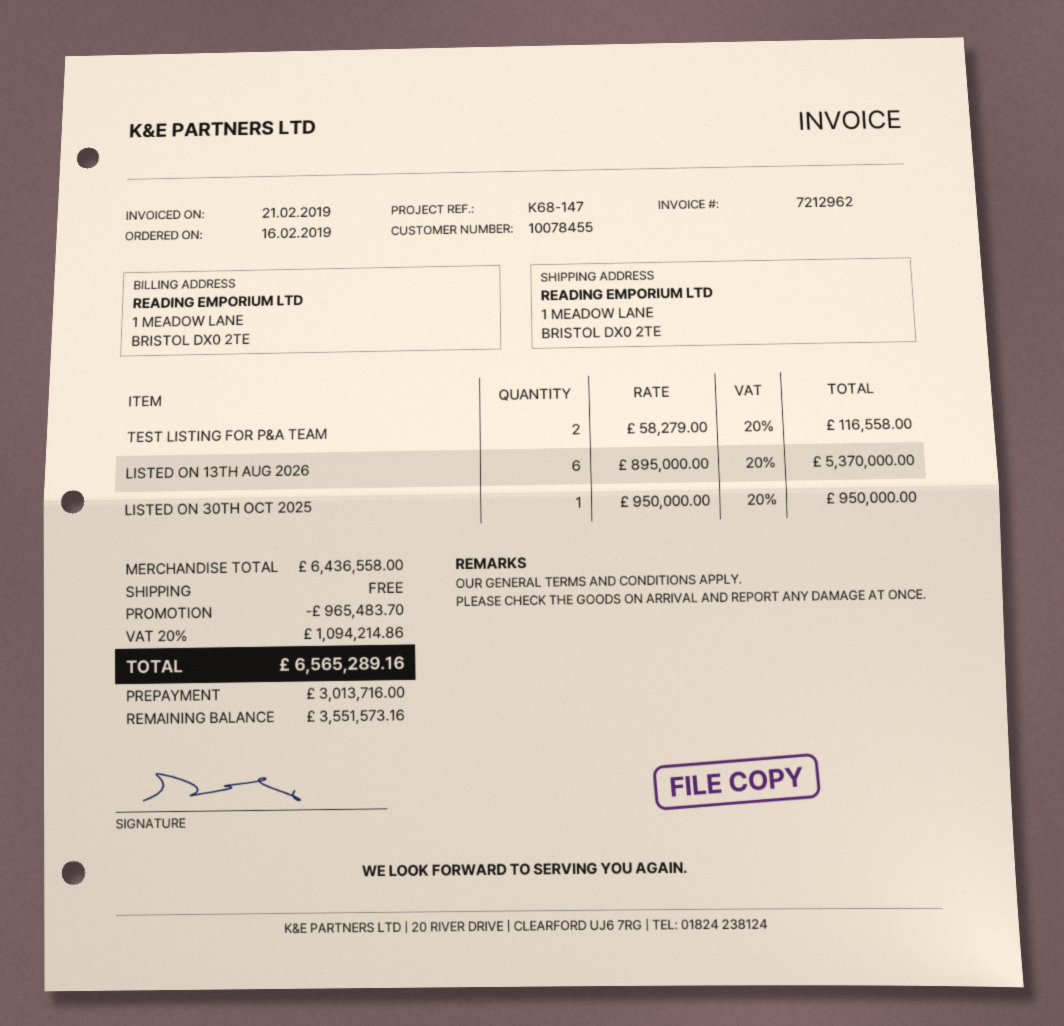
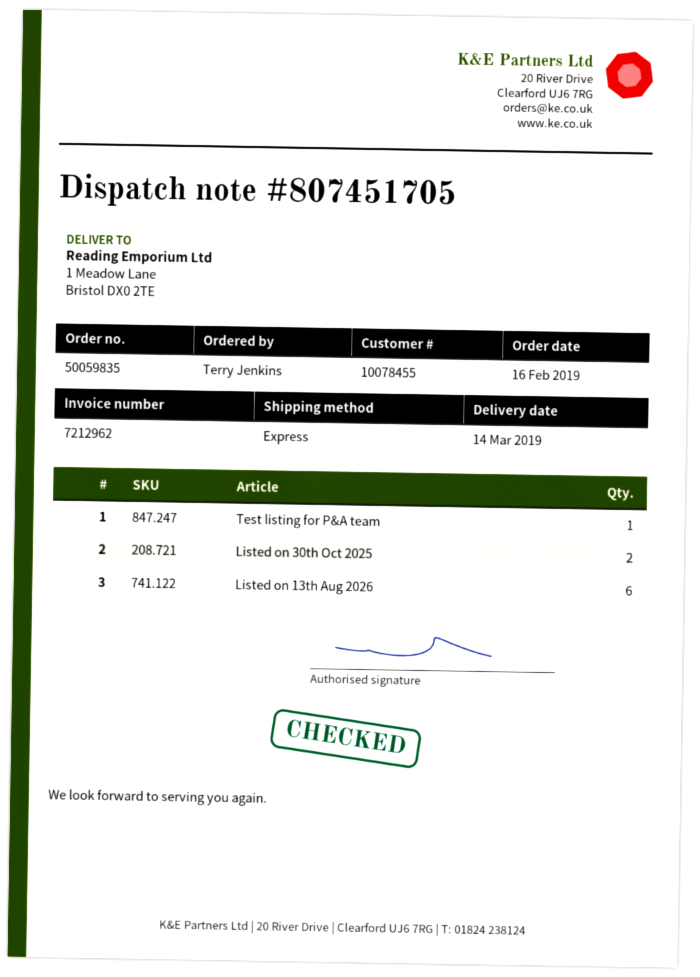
TEST LISTING FOR P&A TEAM: 2 -> 1
LISTED ON 30TH OCT 2025: 1 -> 2

